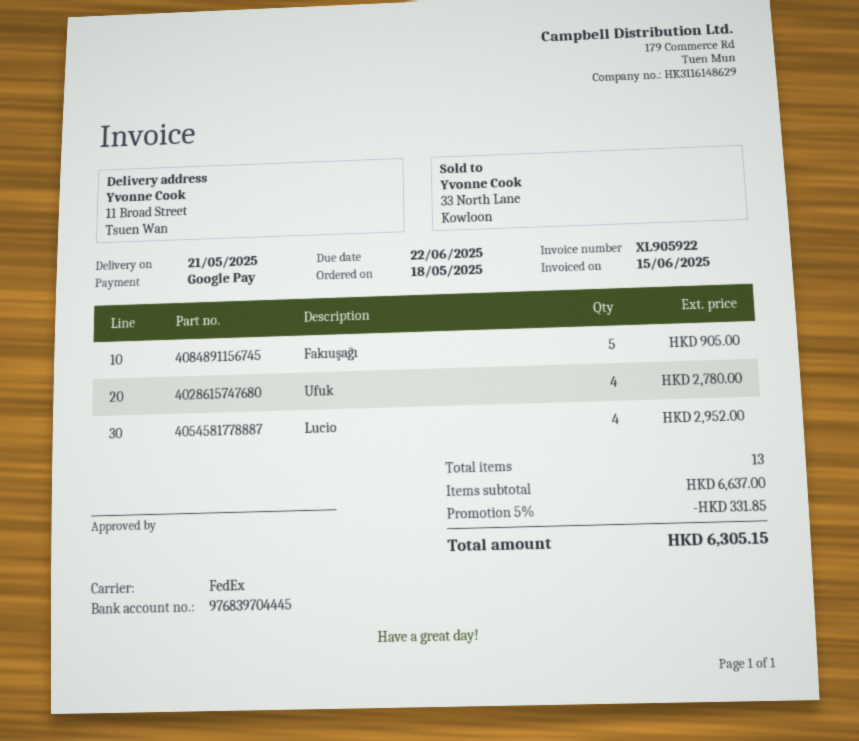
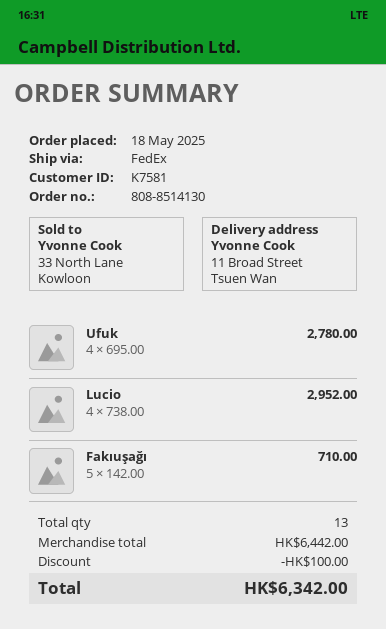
Fakıuşağı: 5 for 905.00 -> 5 for 710.00
subtotal: 6637.00 -> 6442.00
discount: 331.85 -> 100.00
total: 6305.15 -> 6342.00

